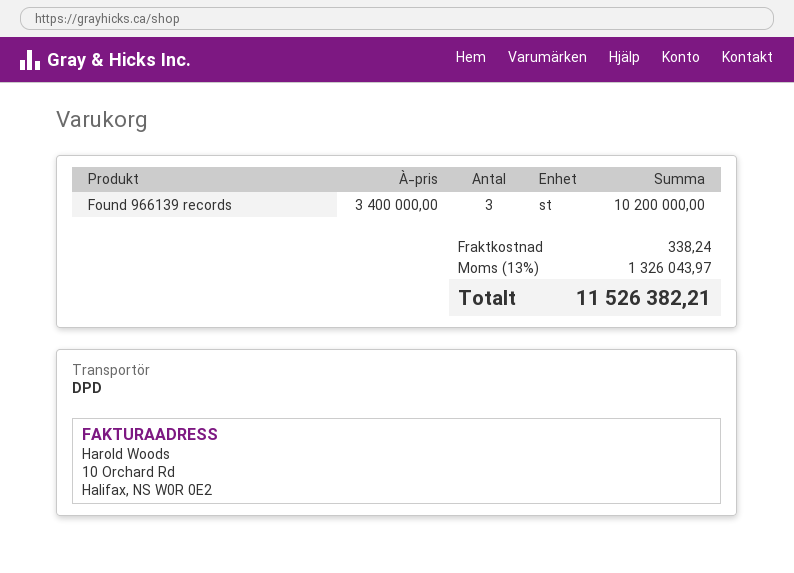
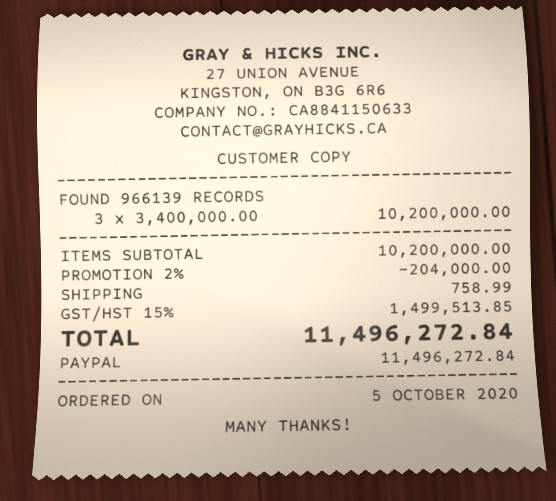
discount: none -> 2% = 204000.00
shipping: 338.24 -> 758.99
tax: 13% = 1326043.97 -> 15% = 1499513.85
total: 11526382.21 -> 11496272.84

